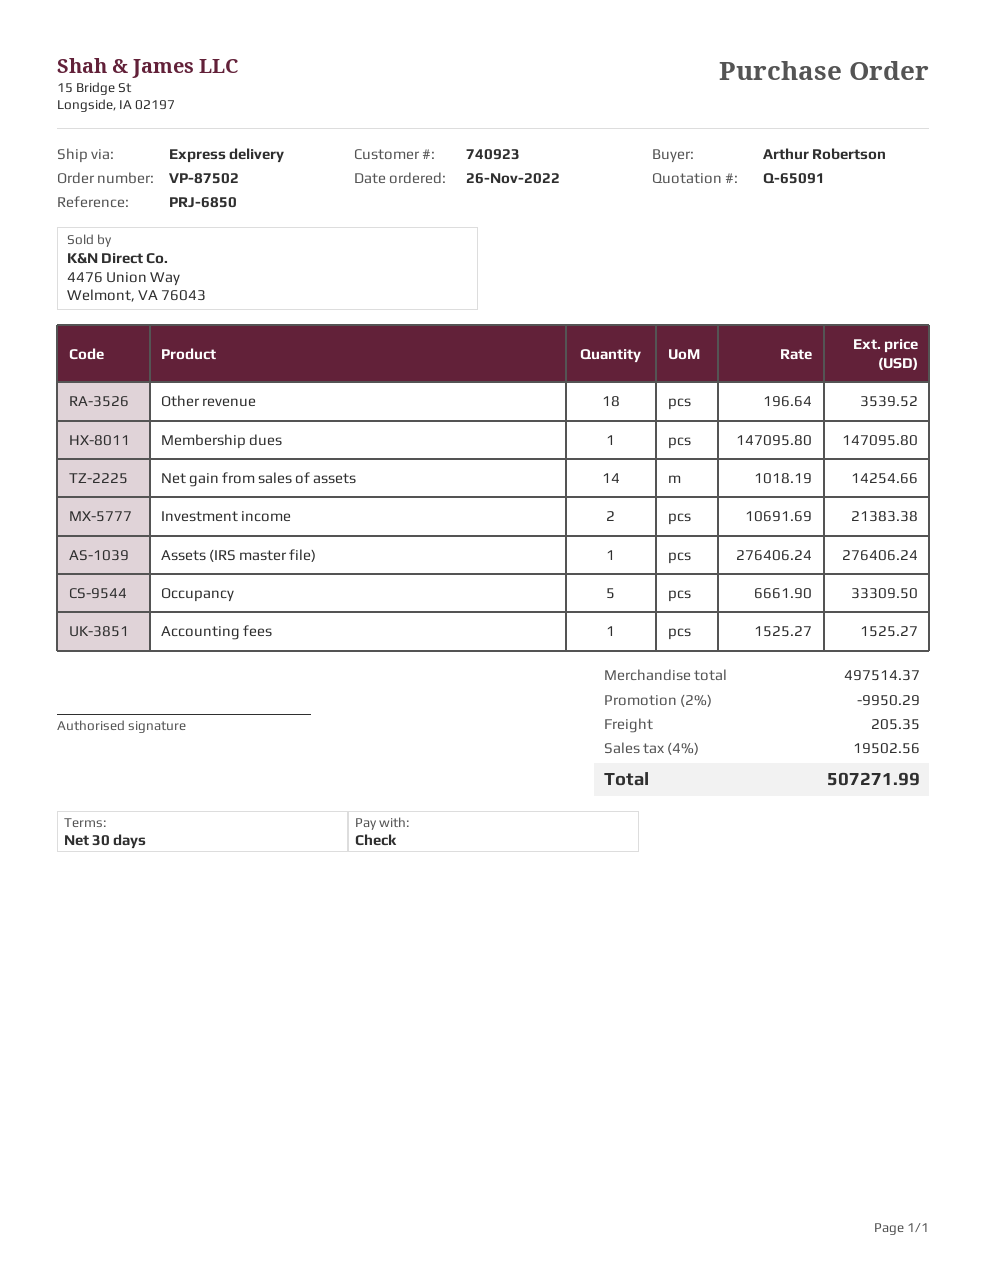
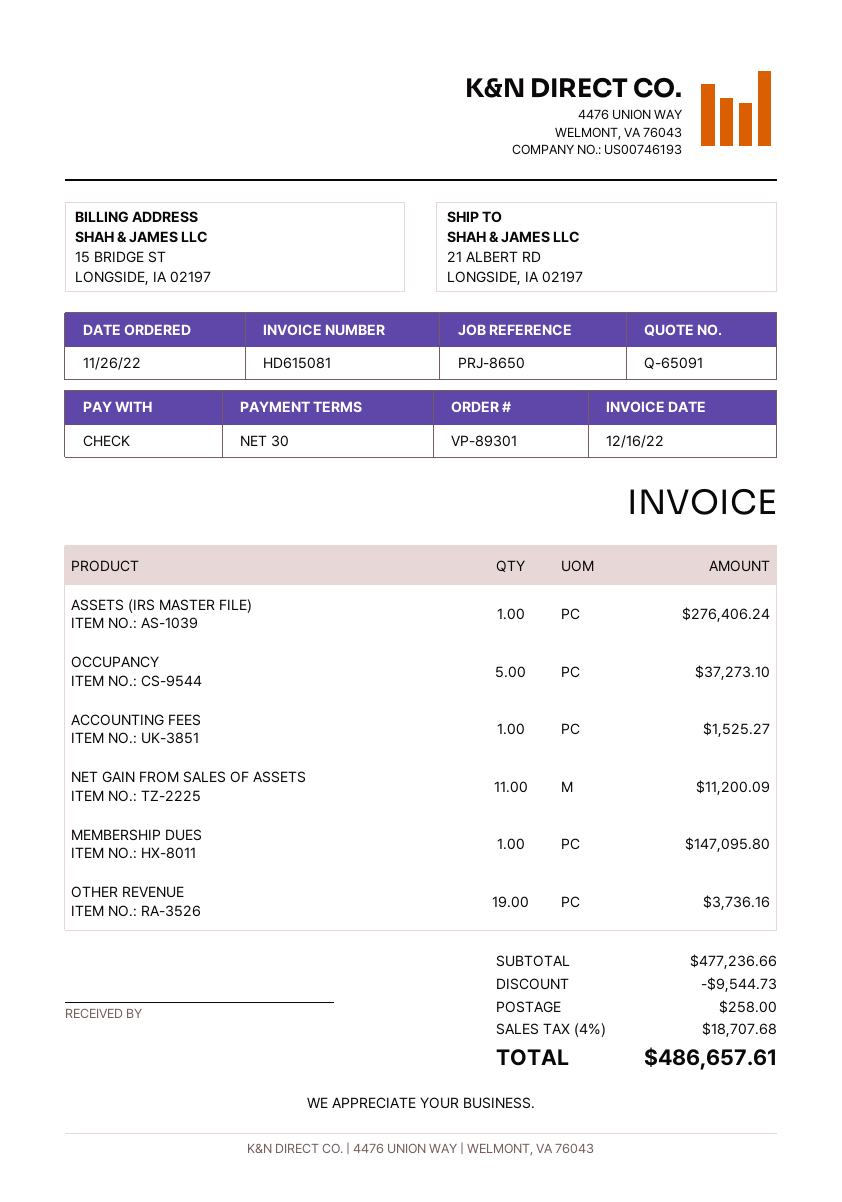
order number: VP-87502 -> VP-89301
reference: PRJ-6850 -> PRJ-8650
Other revenue: 18 for 3539.52 -> 19 for 3736.16
Net gain from sales of assets: 14 for 14254.66 -> 11 for 11200.09
Investment income: 2 for 21383.38 -> none
Occupancy: 5 for 33309.50 -> 5 for 37273.10
subtotal: 497514.37 -> 477236.66
discount: 9950.29 -> 9544.73
shipping: 205.35 -> 258.00
tax: 4% = 19502.56 -> 4% = 18707.68
total: 507271.99 -> 486657.61

